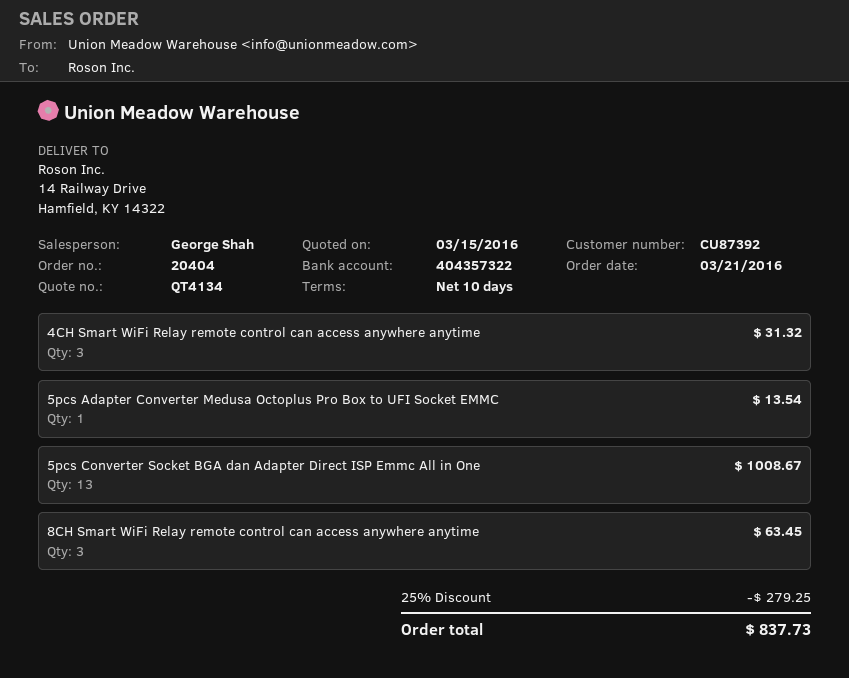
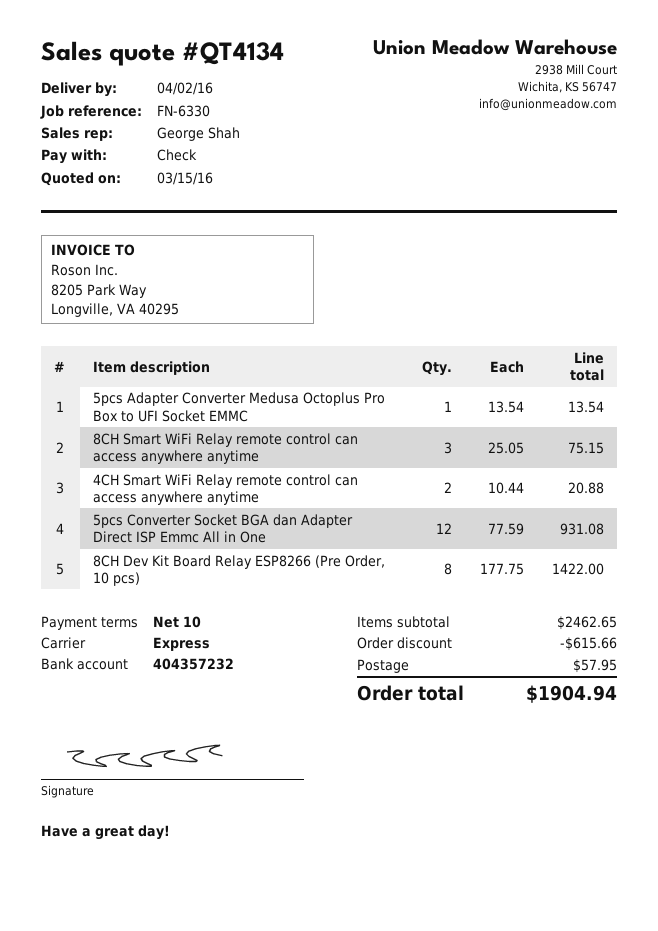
bank account: 404357322 -> 404357232
4CH Smart WiFi Relay remote control can access anywhere anytime: 3 for 31.32 -> 2 for 20.88
5pcs Converter Socket BGA dan Adapter Direct ISP Emmc All in One: 13 for 1008.67 -> 12 for 931.08
8CH Smart WiFi Relay remote control can access anywhere anytime: 3 for 63.45 -> 3 for 75.15
8CH Dev Kit Board Relay ESP8266 (Pre Order, 10 pcs): none -> 8 for 1422.00
discount: 279.25 -> 615.66
shipping: none -> 57.95
total: 837.73 -> 1904.94

